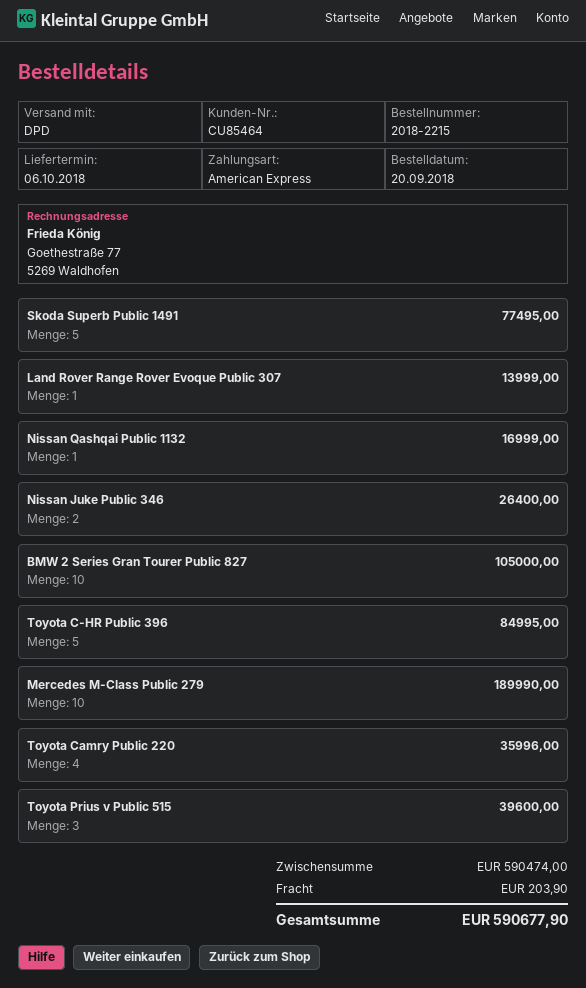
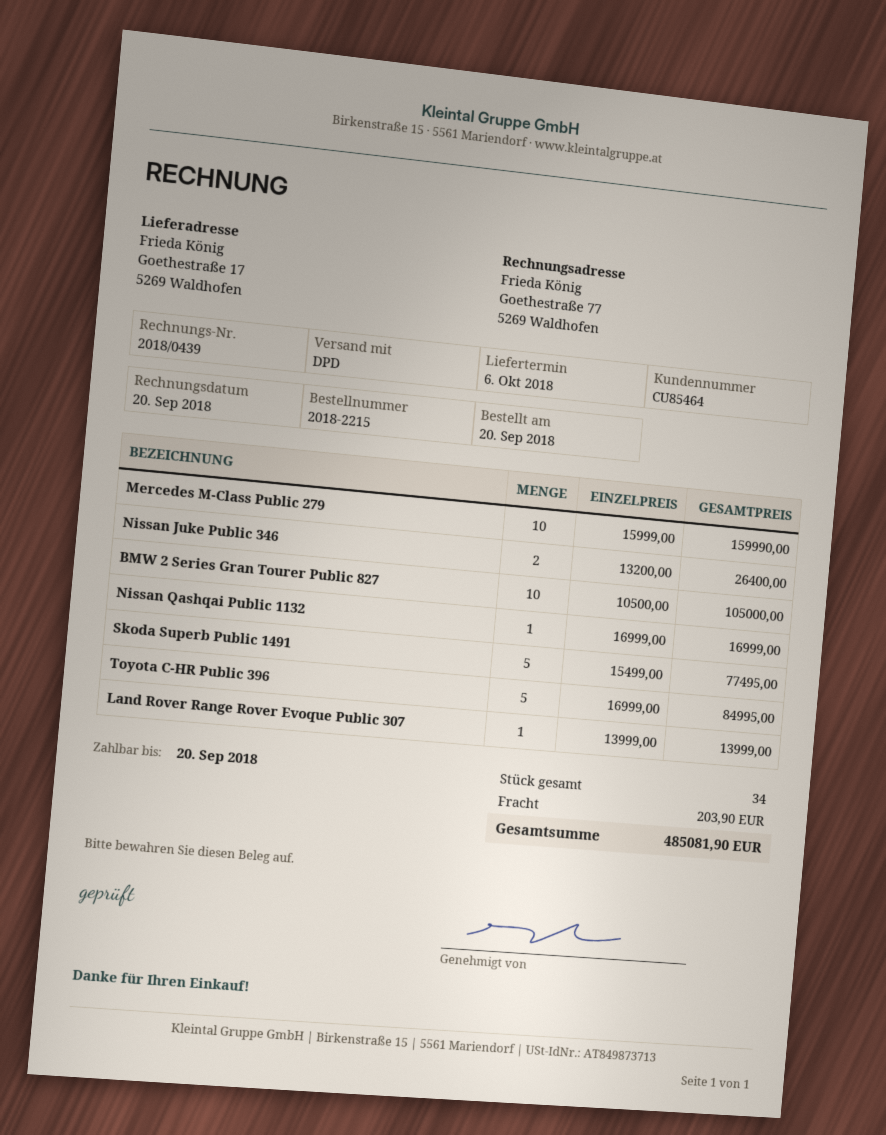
Mercedes M-Class Public 279: 10 for 189990.00 -> 10 for 159990.00
Toyota Camry Public 220: 4 for 35996.00 -> none
Toyota Prius v Public 515: 3 for 39600.00 -> none
total: 590677.90 -> 485081.90

